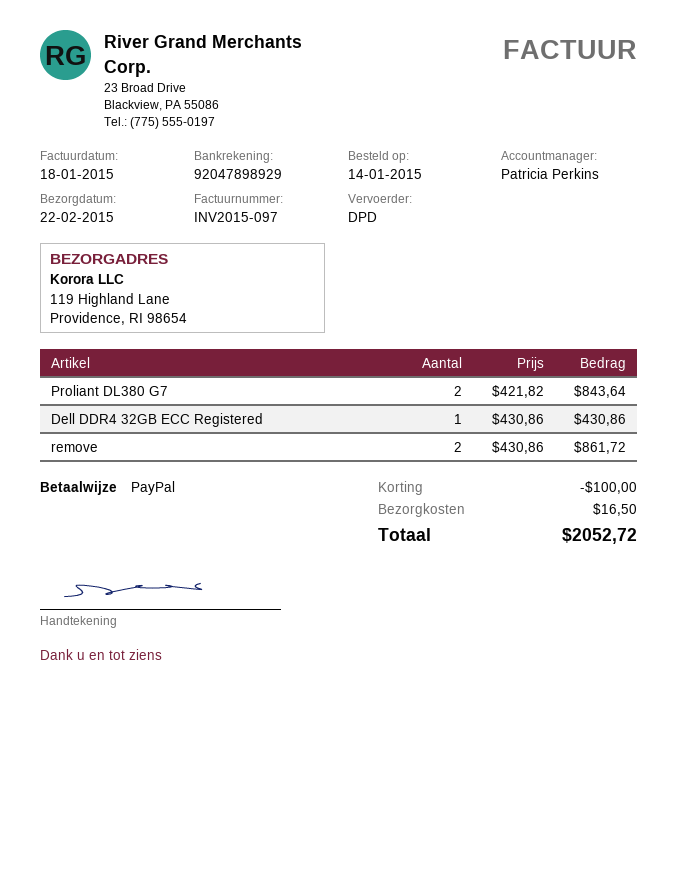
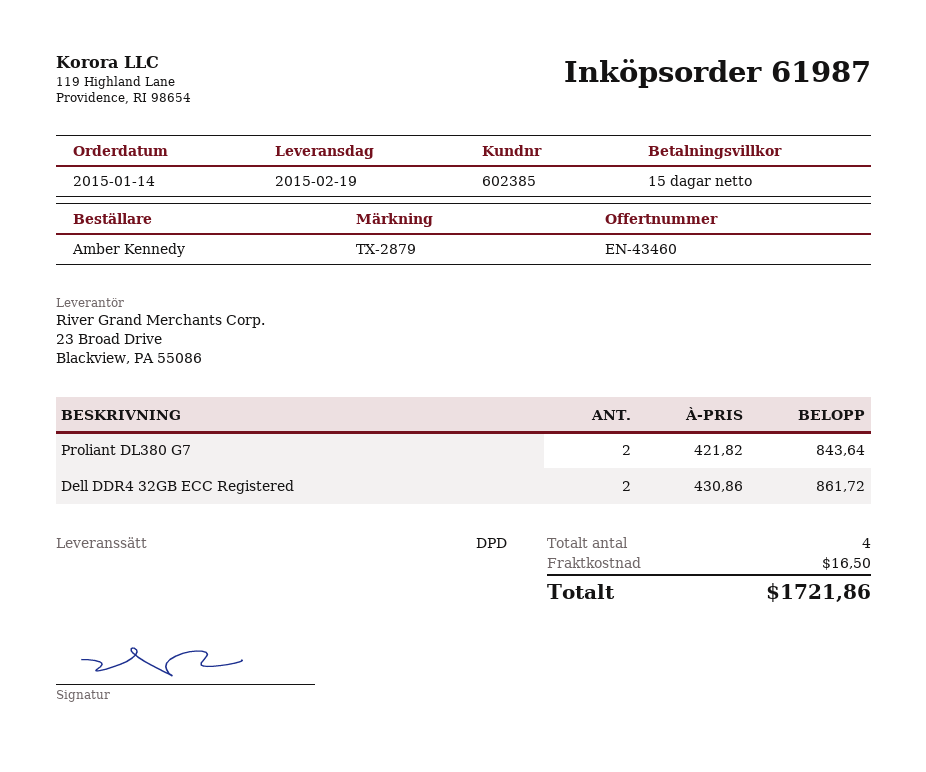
delivery date: 2015-02-22 -> 2015-02-19
Dell DDR4 32GB ECC Registered: 1 x 430.86 = 430.86 -> 2 x 430.86 = 861.72
remove: 2 x 430.86 = 861.72 -> none
discount: 100.00 -> none
total: 2052.72 -> 1721.86

